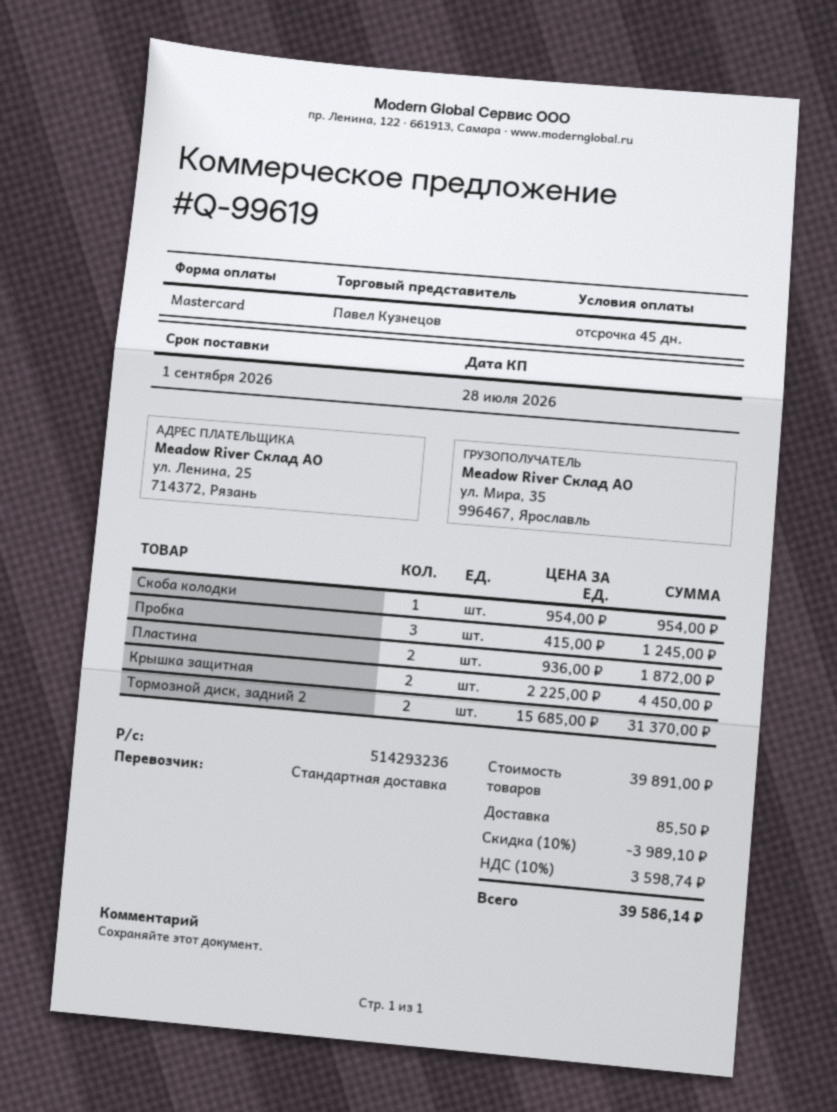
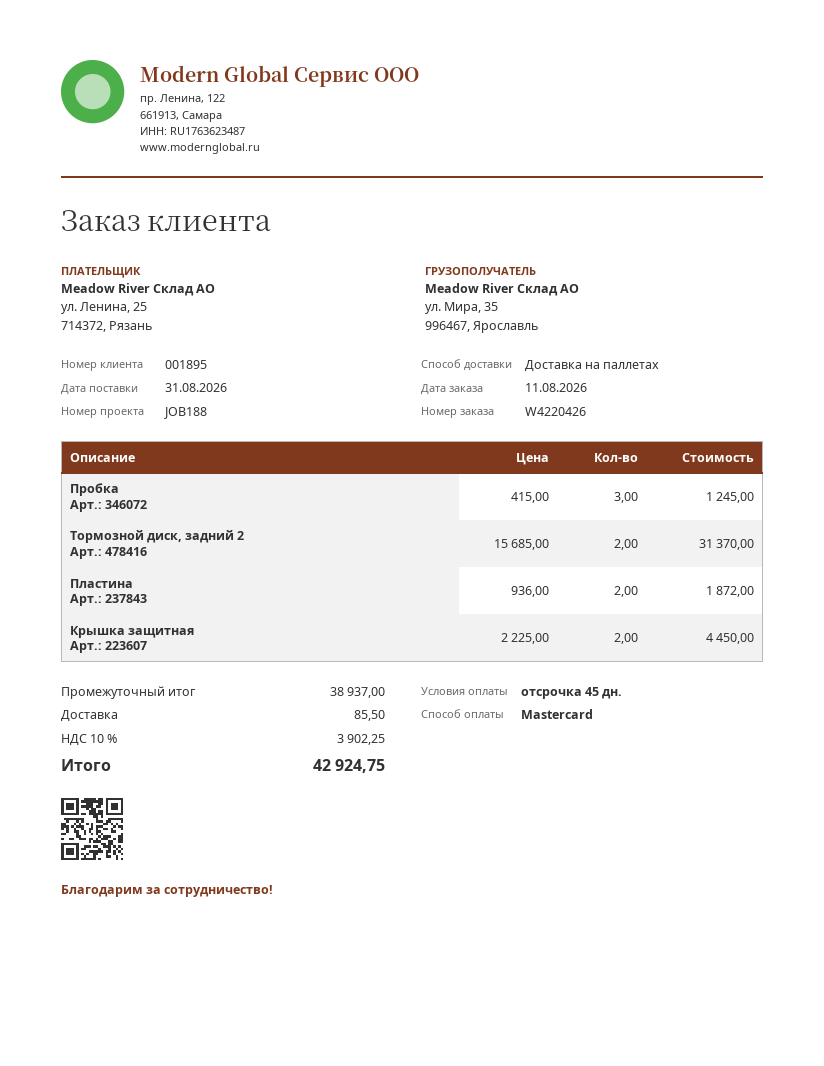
delivery date: 2026-09-01 -> 2026-08-31
shipping method: standard -> pallet freight
Скоба колодки: 1 x 954.00 = 954.00 -> none
subtotal: 39891.00 -> 38937.00
discount: 10% = 3989.10 -> none
tax: 10% = 3598.74 -> 10% = 3902.25
total: 39586.14 -> 42924.75

